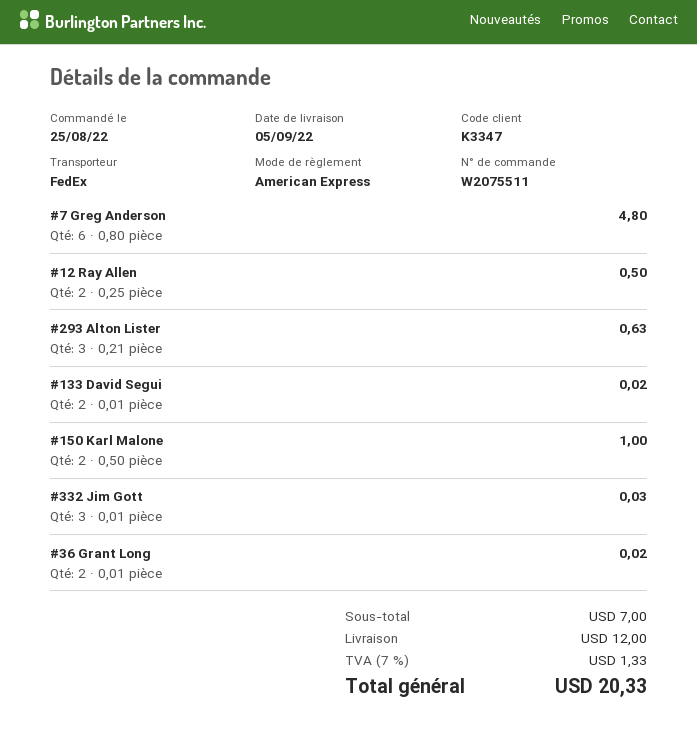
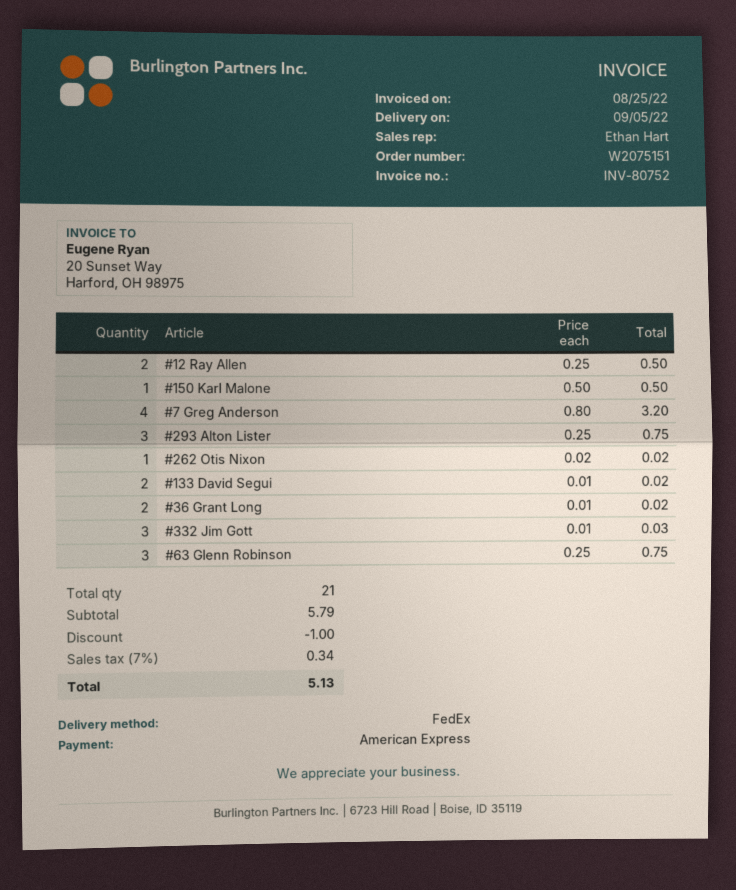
order number: W2075511 -> W2075151
#7 Greg Anderson: 6 x 0.80 = 4.80 -> 4 x 0.80 = 3.20
#293 Alton Lister: 3 x 0.21 = 0.63 -> 3 x 0.25 = 0.75
#150 Karl Malone: 2 x 0.50 = 1.00 -> 1 x 0.50 = 0.50
#262 Otis Nixon: none -> 1 x 0.02 = 0.02
#63 Glenn Robinson: none -> 3 x 0.25 = 0.75
subtotal: 7.00 -> 5.79
discount: none -> 1.00
shipping: 12.00 -> none
tax: 7% = 1.33 -> 7% = 0.34
total: 20.33 -> 5.13

